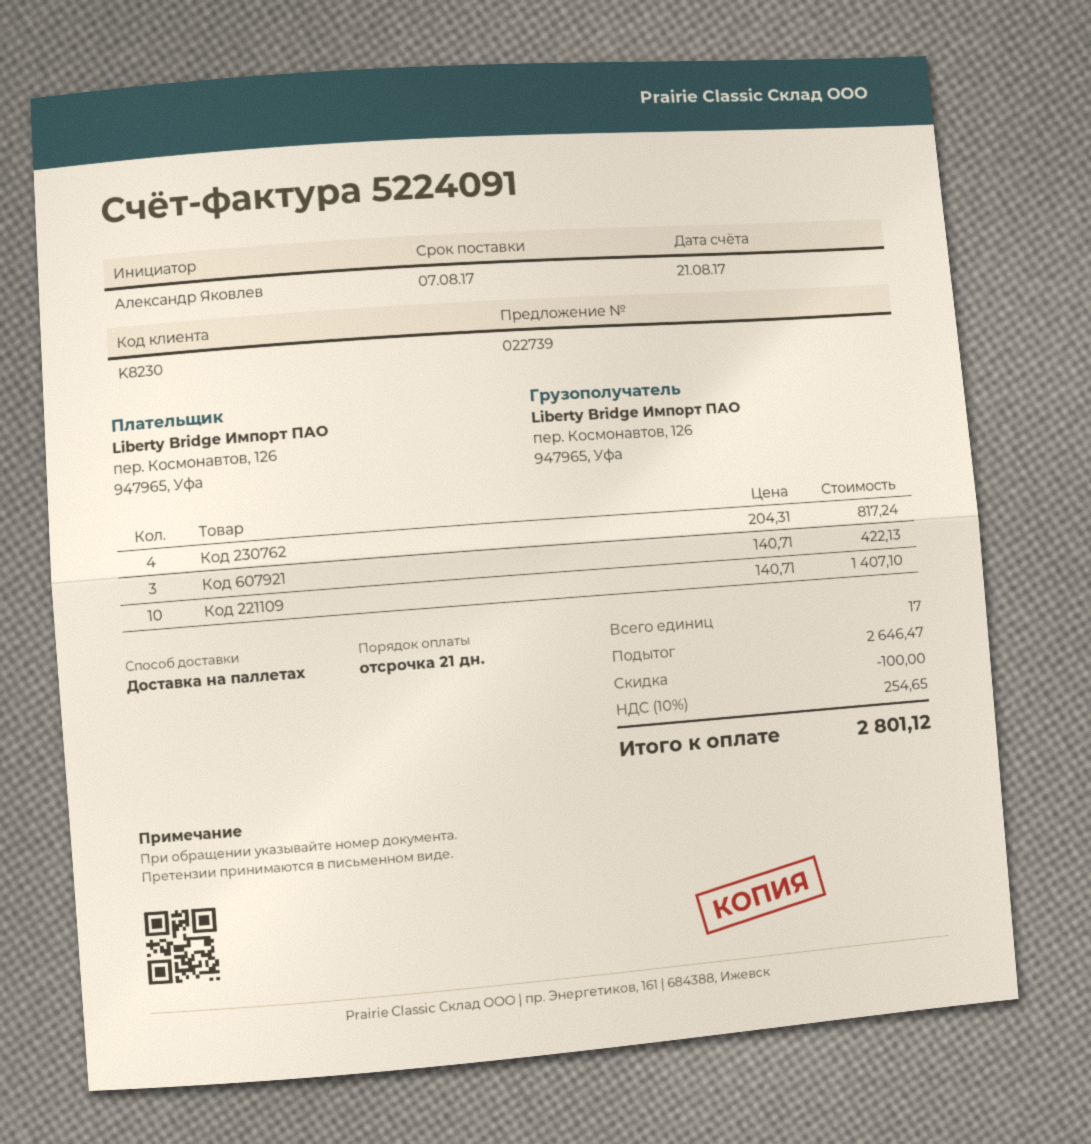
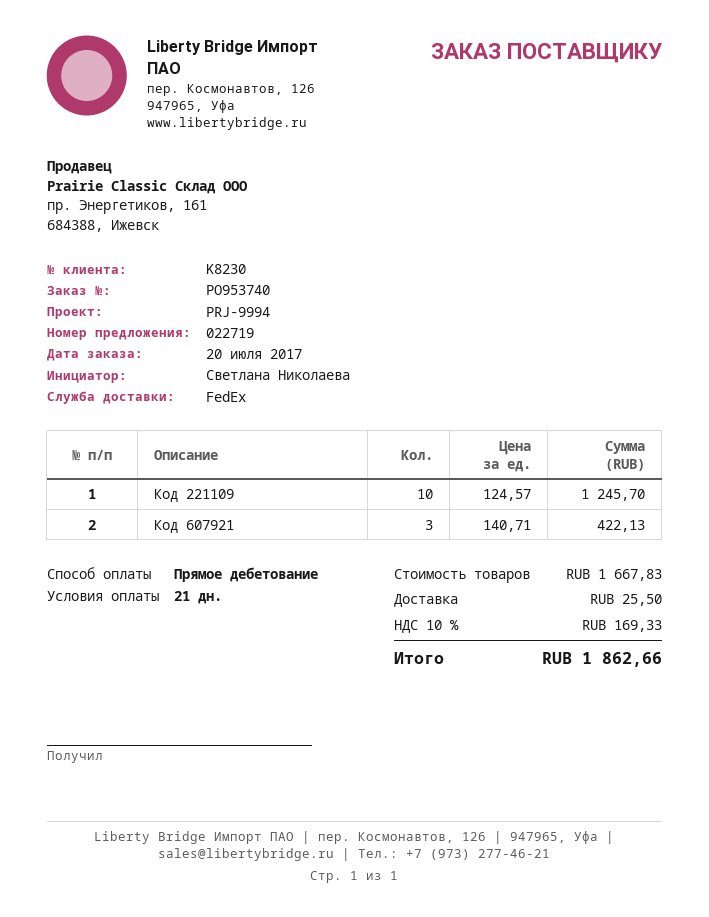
quote number: 022739 -> 022719
ordered by: Александр Яковлев -> Светлана Николаева
shipping method: pallet freight -> FedEx
Код 230762: 4 x 204.31 = 817.24 -> none
Код 221109: 10 x 140.71 = 1407.10 -> 10 x 124.57 = 1245.70
subtotal: 2646.47 -> 1667.83
discount: 100.00 -> none
shipping: none -> 25.50
tax: 10% = 254.65 -> 10% = 169.33
total: 2801.12 -> 1862.66

